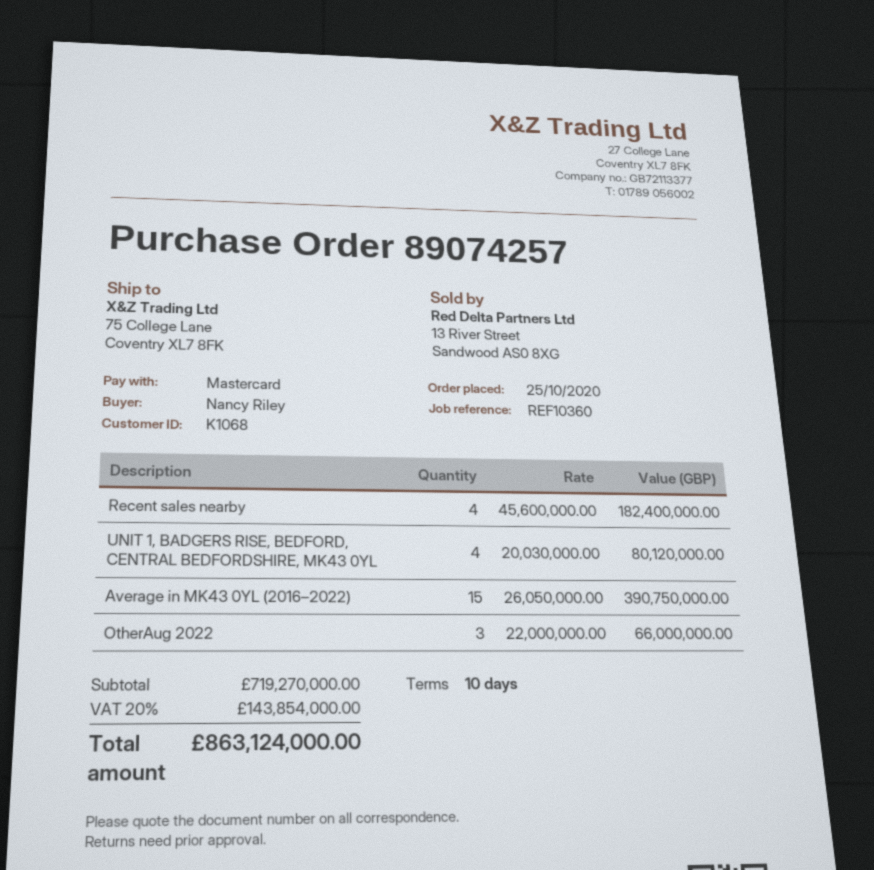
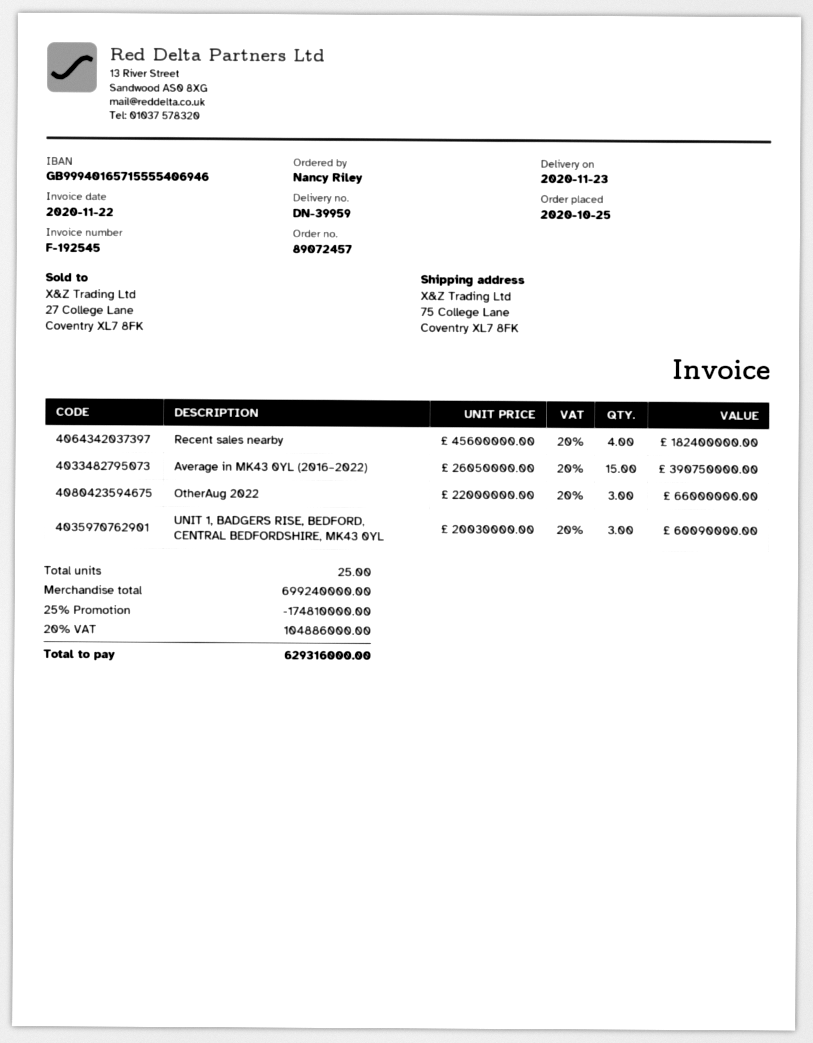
order number: 89074257 -> 89072457
UNIT 1, BADGERS RISE, BEDFORD, CENTRAL BEDFORDSHIRE, MK43 0YL: 4 x 20030000.00 = 80120000.00 -> 3 x 20030000.00 = 60090000.00
subtotal: 719270000.00 -> 699240000.00
discount: none -> 25% = 174810000.00
tax: 20% = 143854000.00 -> 20% = 104886000.00
total: 863124000.00 -> 629316000.00

